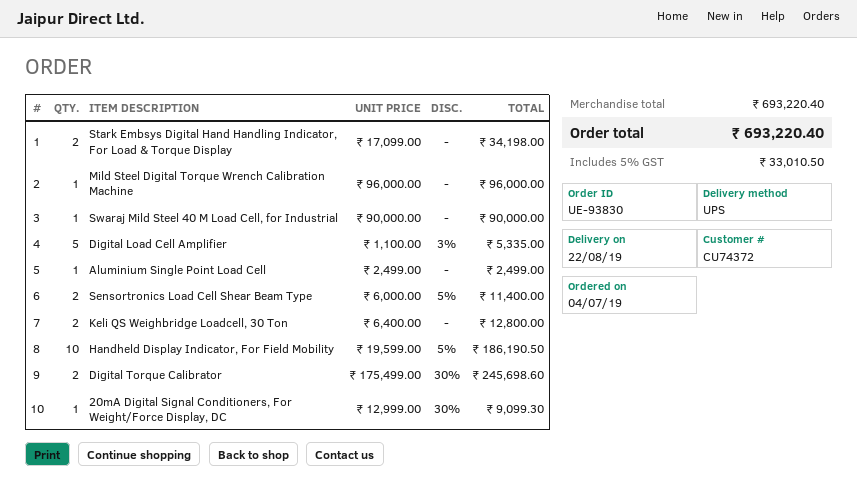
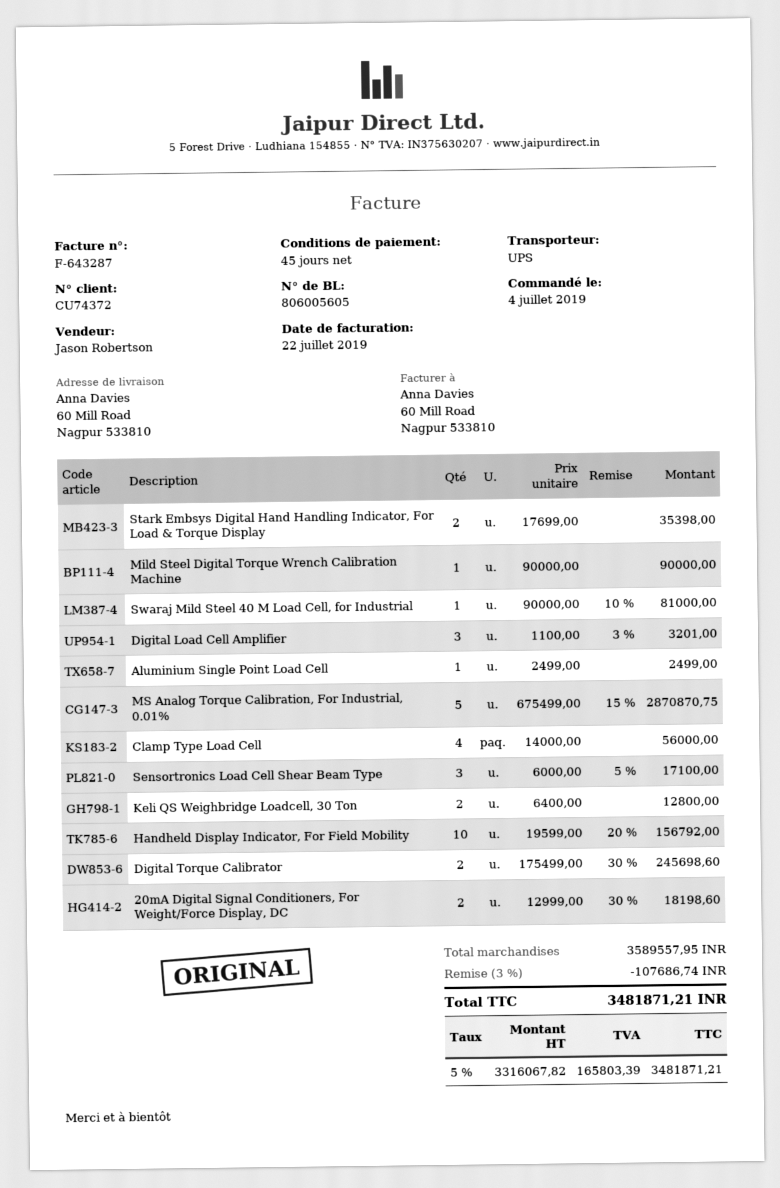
Stark Embsys Digital Hand Handling Indicator, For Load & Torque Display: 2 x 17099.00 = 34198.00 -> 2 x 17699.00 = 35398.00
Mild Steel Digital Torque Wrench Calibration Machine: 1 x 96000.00 = 96000.00 -> 1 x 90000.00 = 90000.00
Swaraj Mild Steel 40 M Load Cell, for Industrial: 1 x 90000.00 = 90000.00 -> 1 x 90000.00 - 10% = 81000.00
Digital Load Cell Amplifier: 5 x 1100.00 - 3% = 5335.00 -> 3 x 1100.00 - 3% = 3201.00
Sensortronics Load Cell Shear Beam Type: 2 x 6000.00 - 5% = 11400.00 -> 3 x 6000.00 - 5% = 17100.00
Handheld Display Indicator, For Field Mobility: 10 x 19599.00 - 5% = 186190.50 -> 10 x 19599.00 - 20% = 156792.00
20mA Digital Signal Conditioners, For Weight/Force Display, DC: 1 x 12999.00 - 30% = 9099.30 -> 2 x 12999.00 - 30% = 18198.60
MS Analog Torque Calibration, For Industrial, 0.01%: none -> 5 x 675499.00 - 15% = 2870870.75
Clamp Type Load Cell: none -> 4 x 14000.00 = 56000.00
subtotal: 693220.40 -> 3589557.95
discount: none -> 3% = 107686.74
tax: 5% = 33010.50 -> 5% = 165803.39
total: 693220.40 -> 3481871.21

